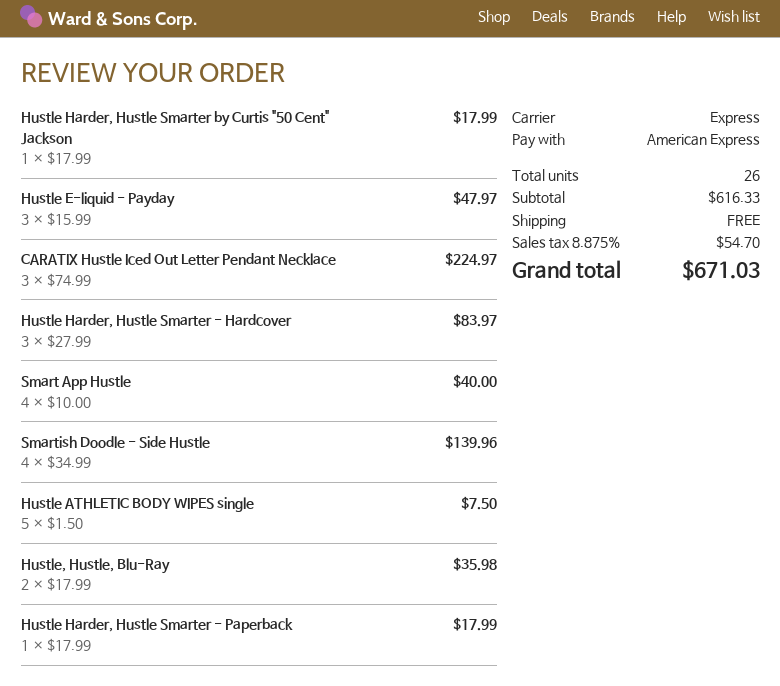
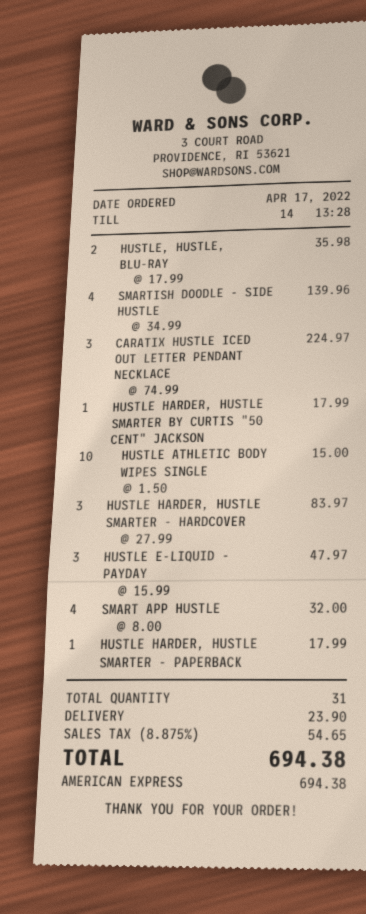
Smart App Hustle: 4 x 10.00 = 40.00 -> 4 x 8.00 = 32.00
Hustle ATHLETIC BODY WIPES single: 5 x 1.50 = 7.50 -> 10 x 1.50 = 15.00
total quantity: 26 -> 31
shipping: 0.00 -> 23.90
tax: 8.875% = 54.70 -> 8.875% = 54.65
total: 671.03 -> 694.38

